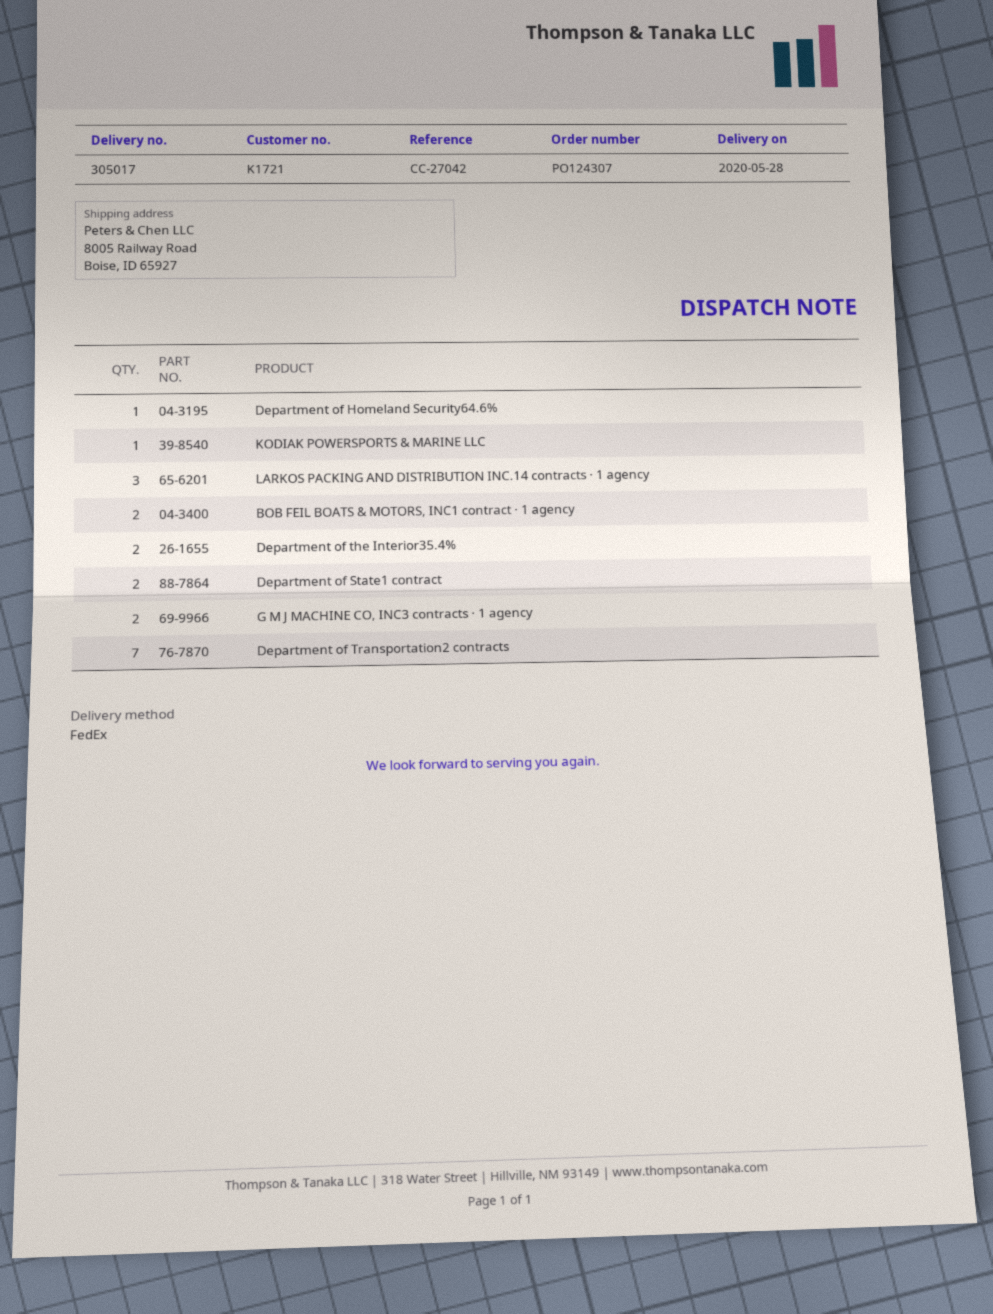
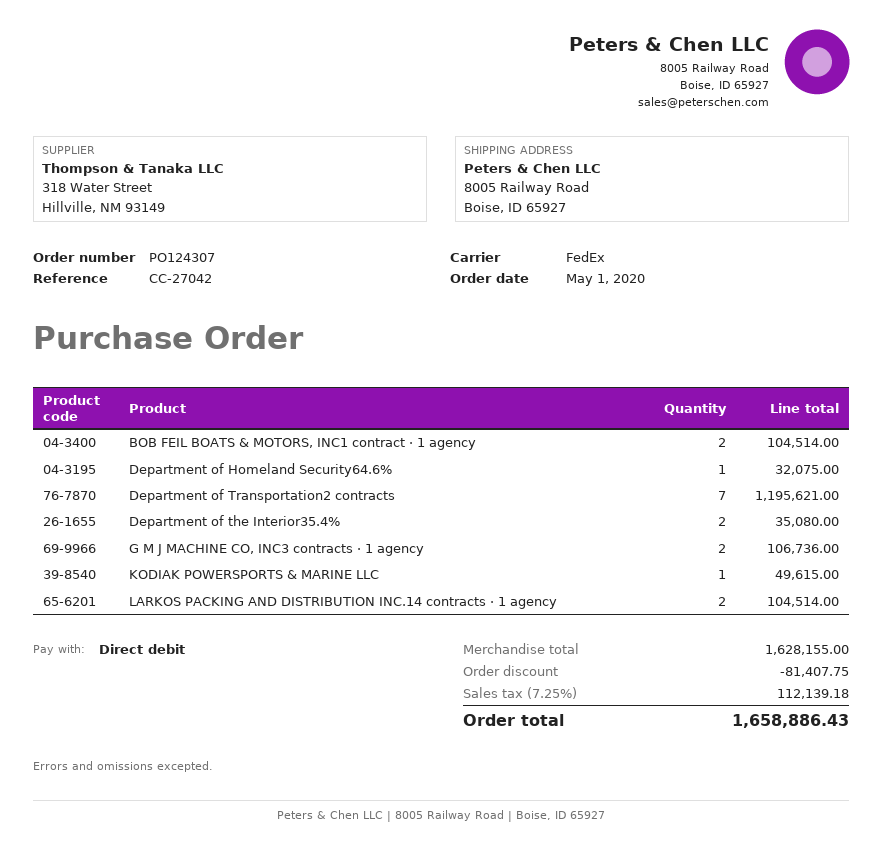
LARKOS PACKING AND DISTRIBUTION INC.14 contracts · 1 agency: 3 -> 2
Department of State1 contract: 2 -> none

